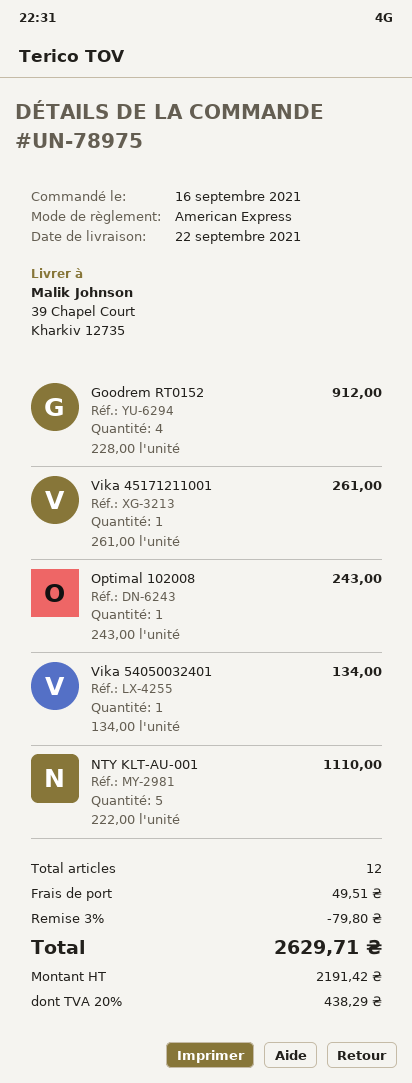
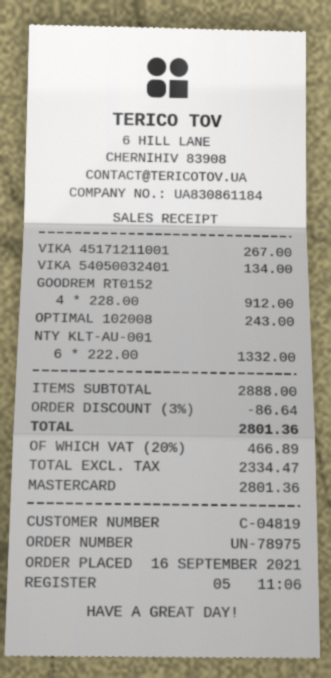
payment method: American Express -> Mastercard
Vika 45171211001: 1 x 261.00 = 261.00 -> 1 x 267.00 = 267.00
NTY KLT-AU-001: 5 x 222.00 = 1110.00 -> 6 x 222.00 = 1332.00
discount: 3% = 79.80 -> 3% = 86.64
shipping: 49.51 -> none
net: 2191.42 -> 2334.47
tax: 20% = 438.29 -> 20% = 466.89
total: 2629.71 -> 2801.36

